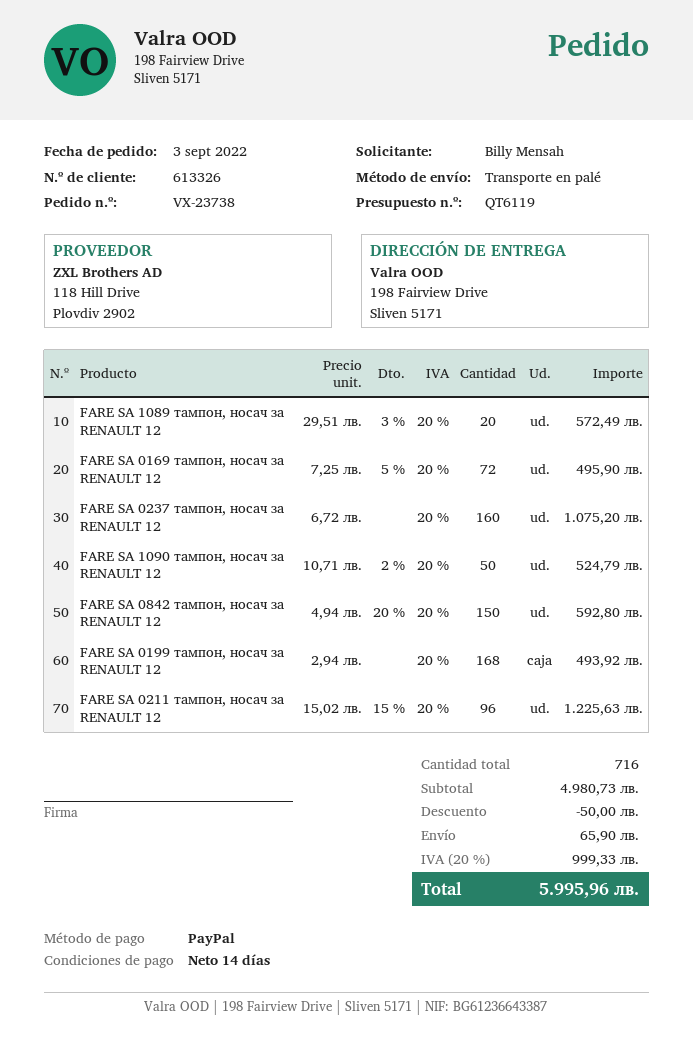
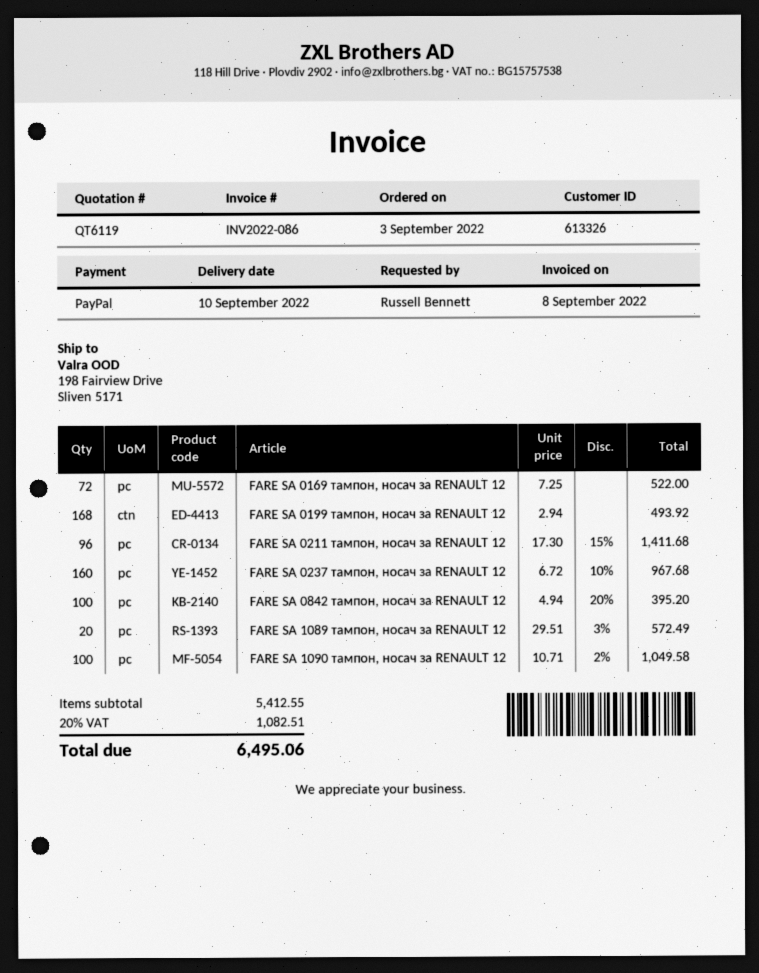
ordered by: Billy Mensah -> Russell Bennett
FARE SA 0169 тампон, носач за RENAULT 12: 72 x 7.25 - 5% = 495.90 -> 72 x 7.25 = 522.00
FARE SA 0237 тампон, носач за RENAULT 12: 160 x 6.72 = 1075.20 -> 160 x 6.72 - 10% = 967.68
FARE SA 1090 тампон, носач за RENAULT 12: 50 x 10.71 - 2% = 524.79 -> 100 x 10.71 - 2% = 1049.58
FARE SA 0842 тампон, носач за RENAULT 12: 150 x 4.94 - 20% = 592.80 -> 100 x 4.94 - 20% = 395.20
FARE SA 0211 тампон, носач за RENAULT 12: 96 x 15.02 - 15% = 1225.63 -> 96 x 17.30 - 15% = 1411.68
subtotal: 4980.73 -> 5412.55
discount: 50.00 -> none
shipping: 65.90 -> none
tax: 20% = 999.33 -> 20% = 1082.51
total: 5995.96 -> 6495.06

